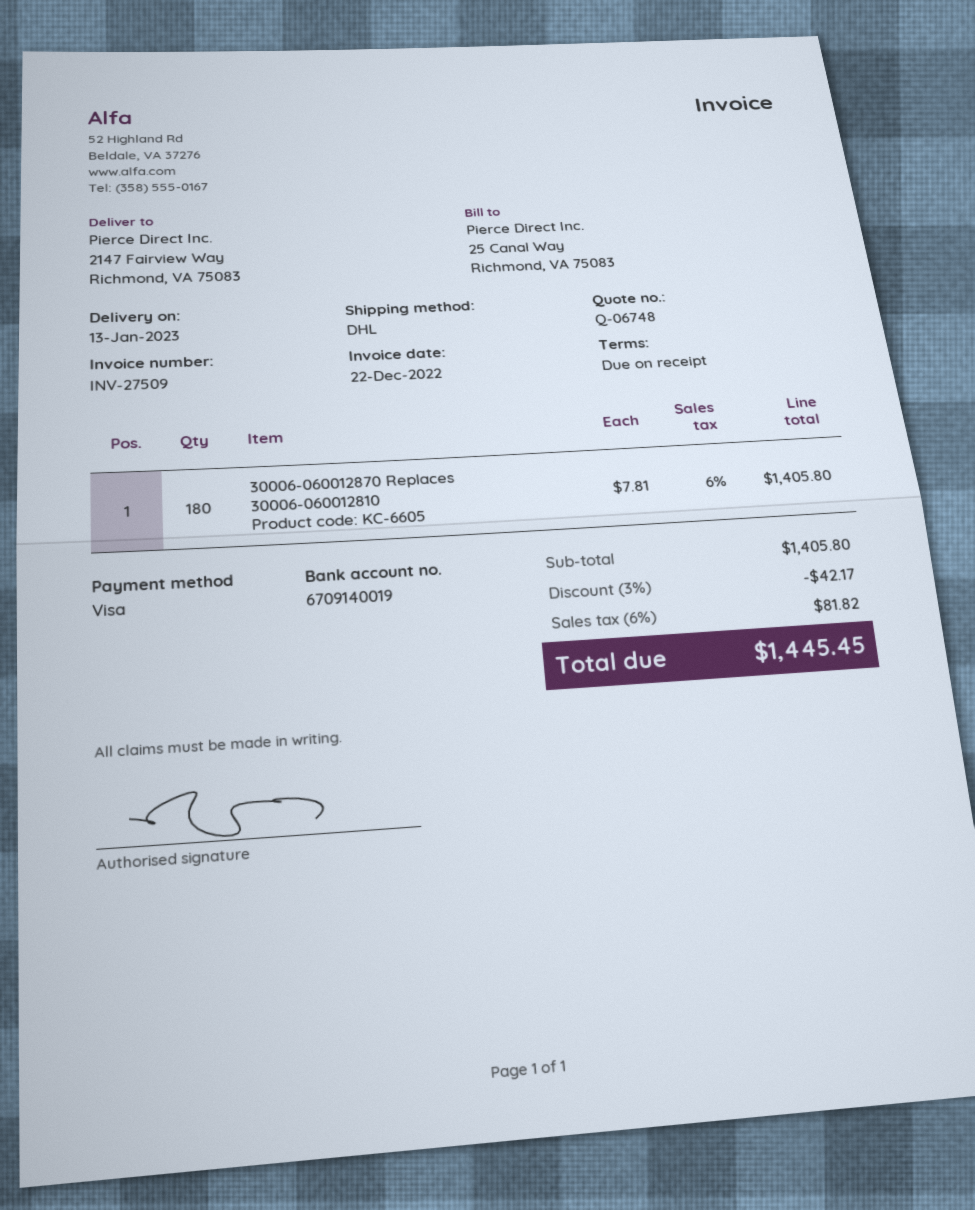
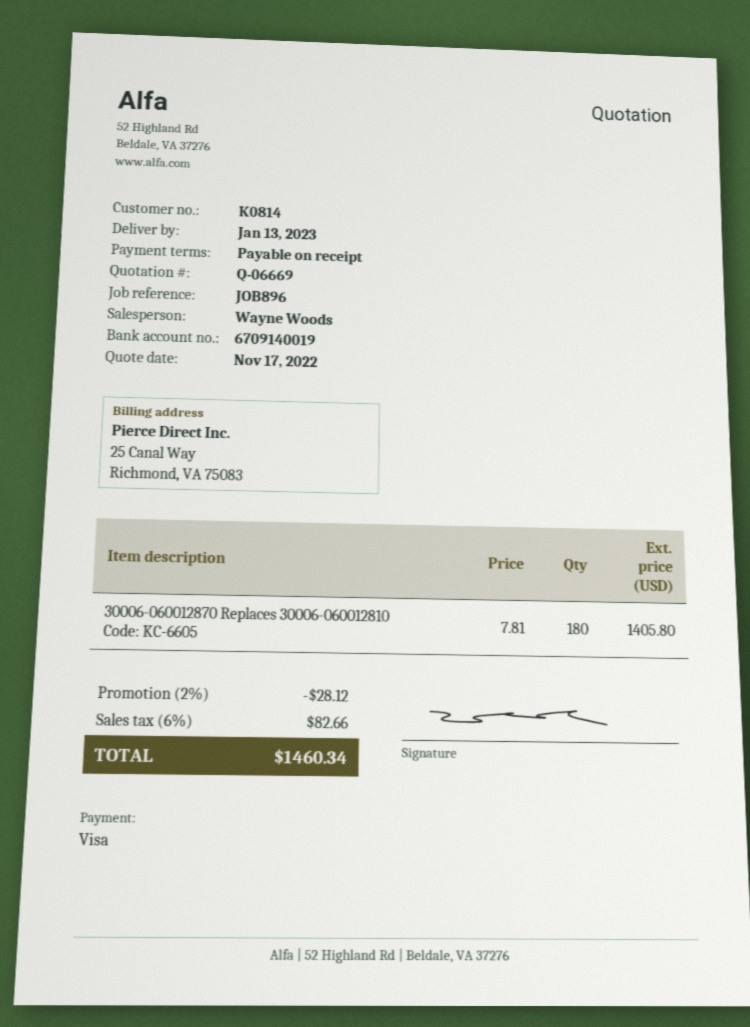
quote number: Q-06748 -> Q-06669
discount: 3% = 42.17 -> 2% = 28.12
tax: 6% = 81.82 -> 6% = 82.66
total: 1445.45 -> 1460.34

